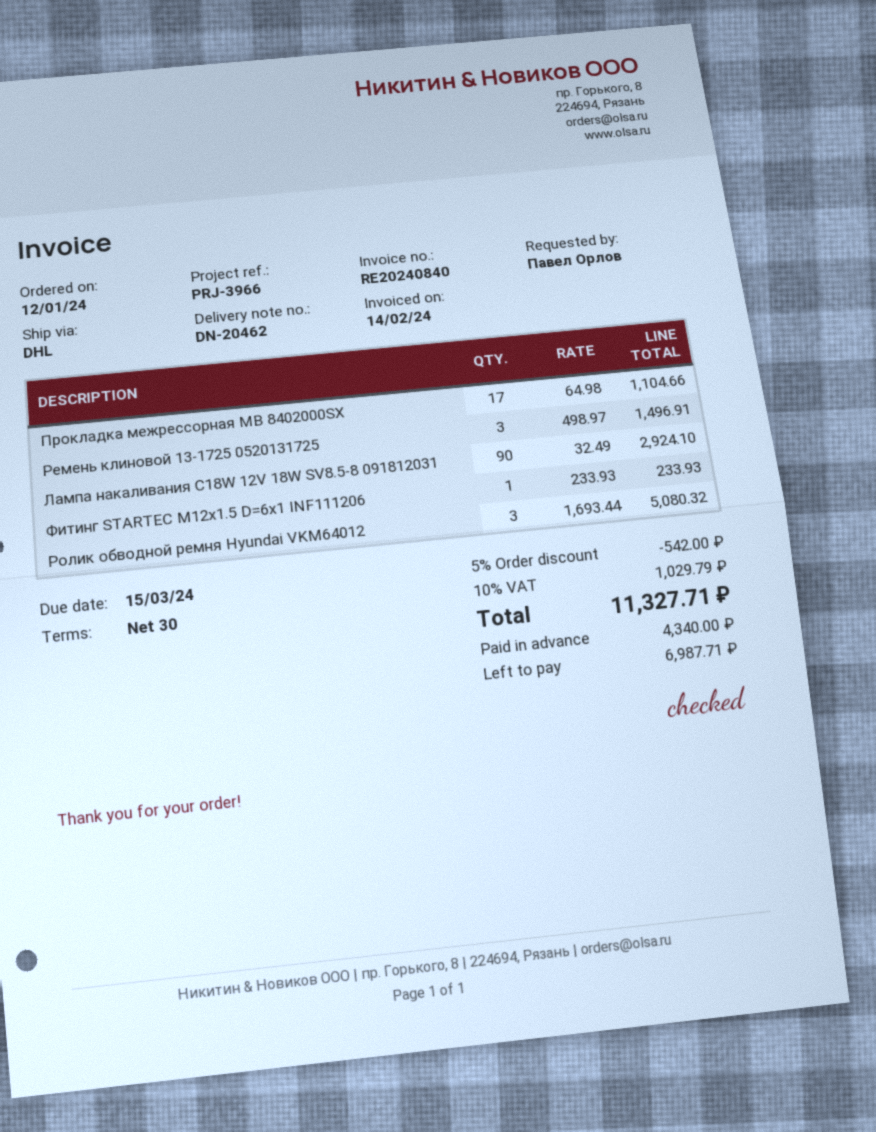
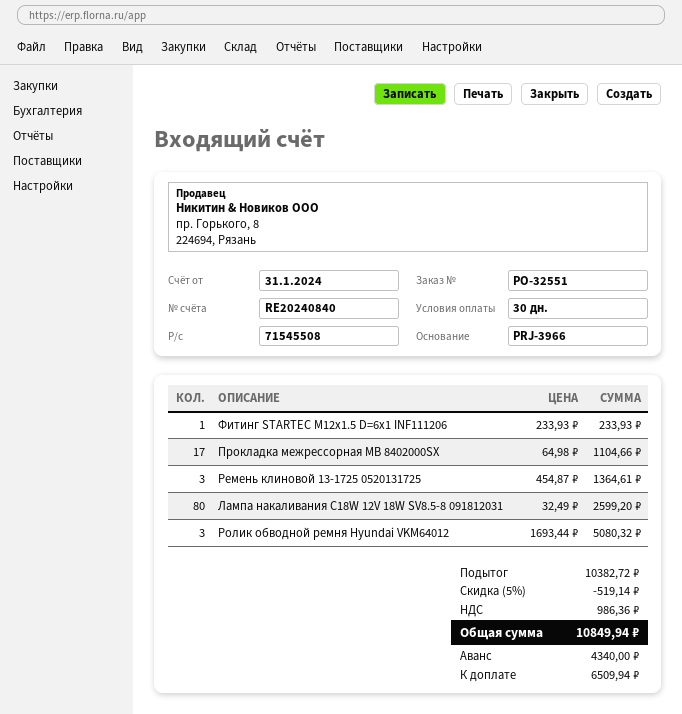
invoice date: 2024-02-14 -> 2024-01-31
Ремень клиновой 13-1725 0520131725: 3 x 498.97 = 1496.91 -> 3 x 454.87 = 1364.61
Лампа накаливания C18W 12V 18W SV8.5-8 091812031: 90 x 32.49 = 2924.10 -> 80 x 32.49 = 2599.20
discount: 5% = 542.00 -> 5% = 519.14
tax: 1029.79 -> 986.36
total: 11327.71 -> 10849.94
balance: 6987.71 -> 6509.94

